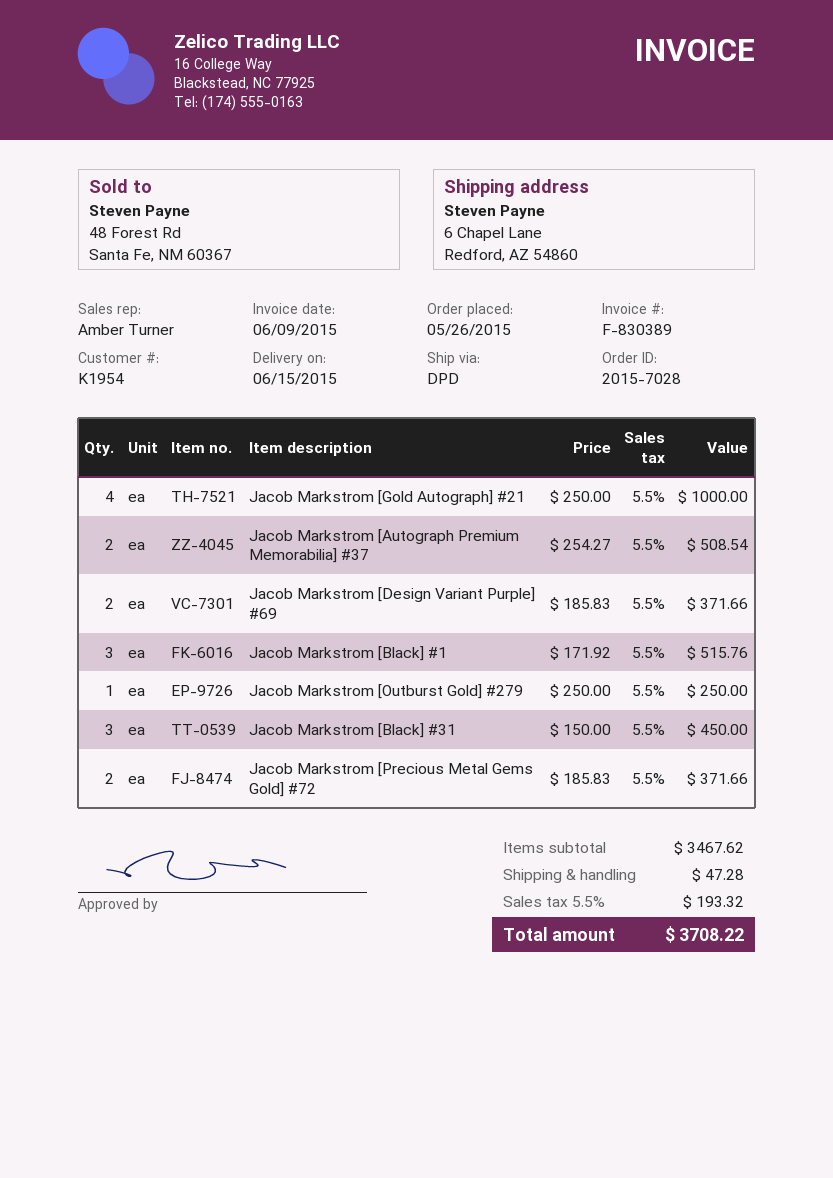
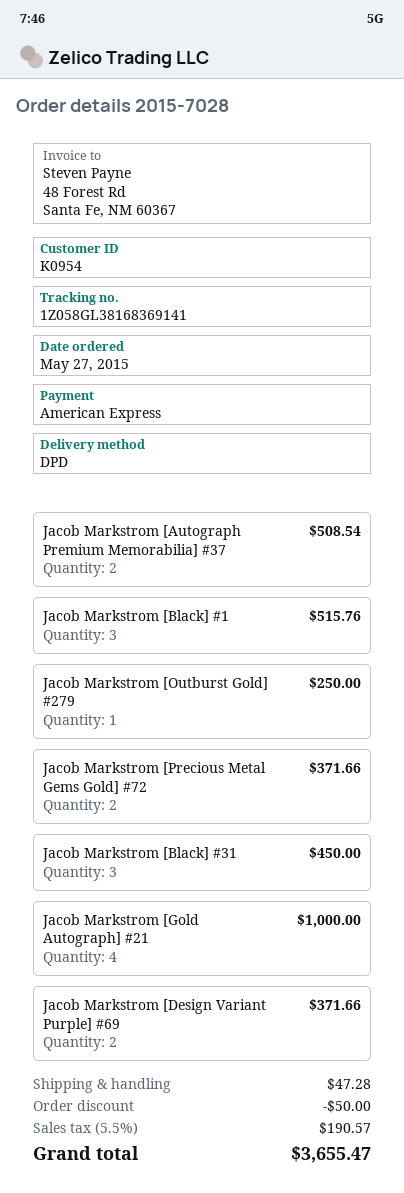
order date: 2015-05-26 -> 2015-05-27
customer number: K1954 -> K0954
discount: none -> 50.00
tax: 5.5% = 193.32 -> 5.5% = 190.57
total: 3708.22 -> 3655.47

